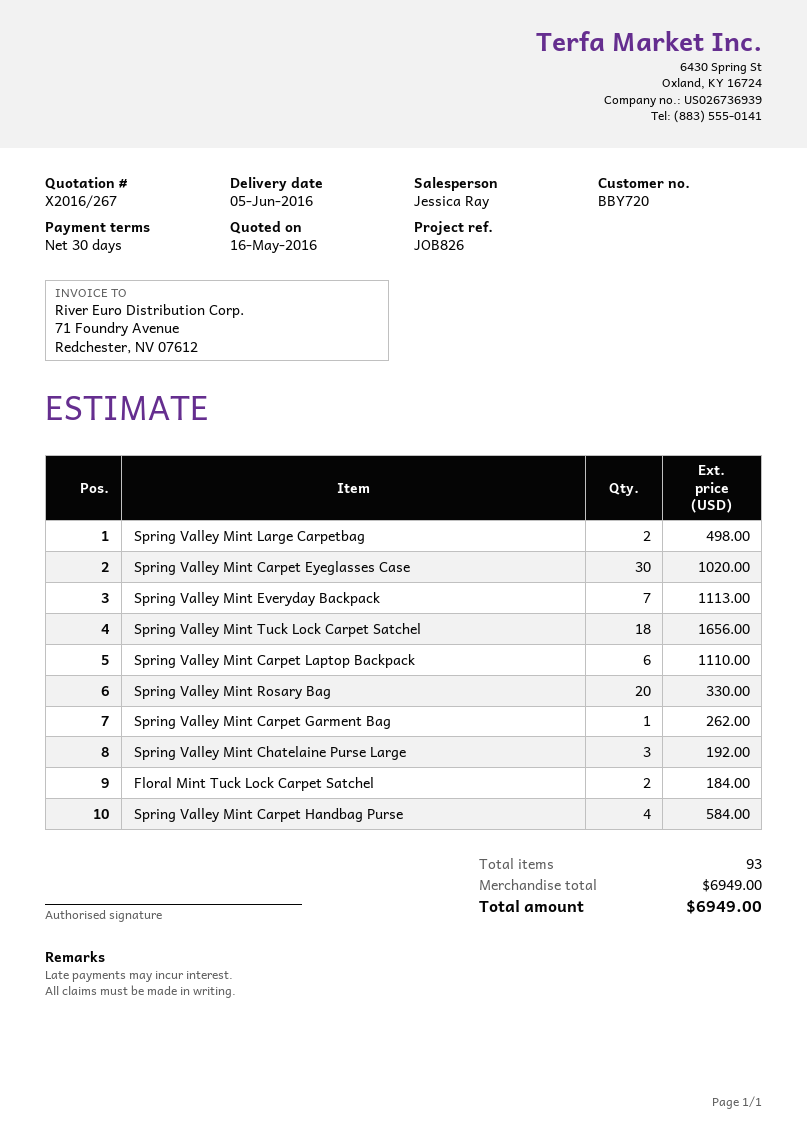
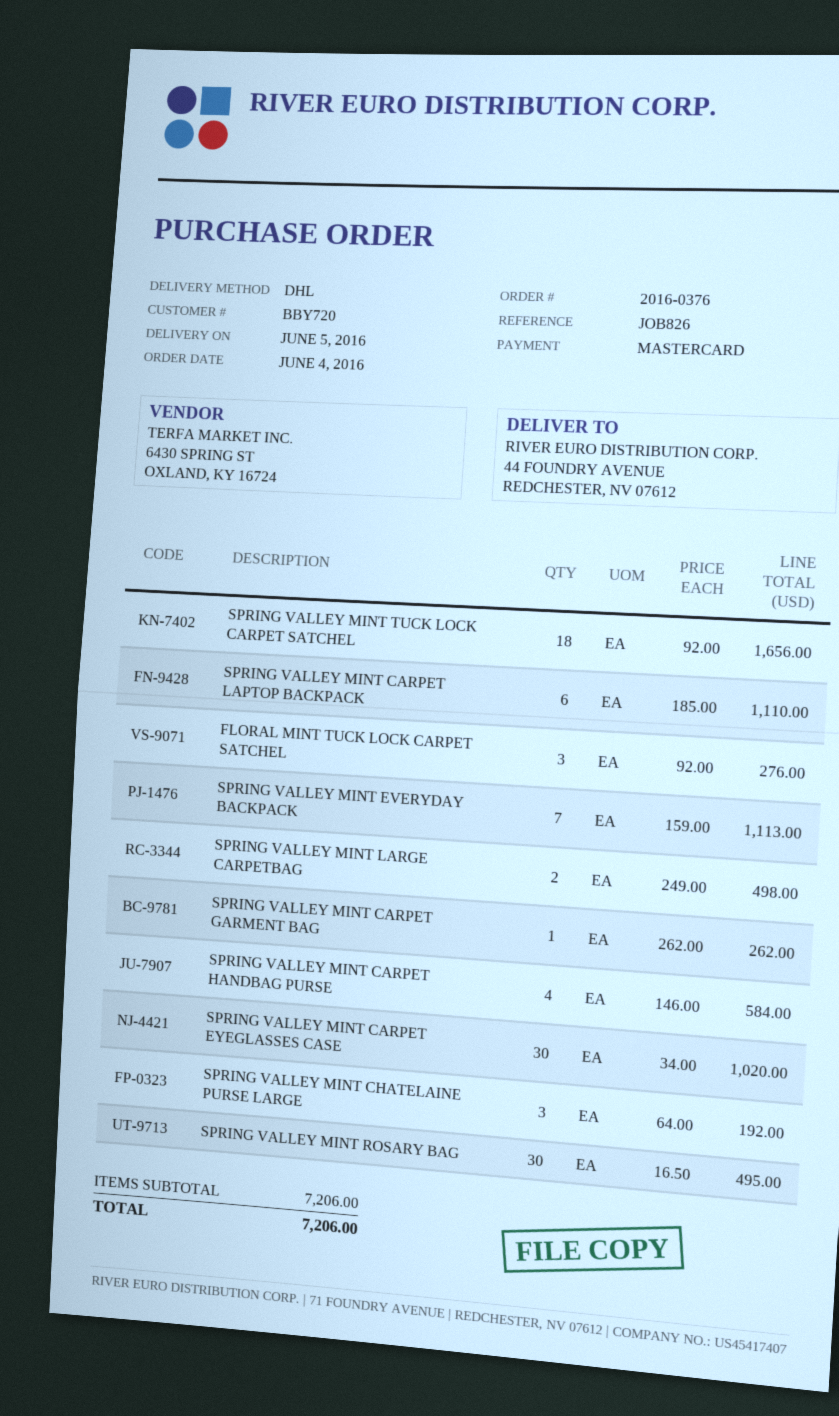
Spring Valley Mint Rosary Bag: 20 for 330.00 -> 30 for 495.00
Floral Mint Tuck Lock Carpet Satchel: 2 for 184.00 -> 3 for 276.00
subtotal: 6949.00 -> 7206.00
total: 6949.00 -> 7206.00

